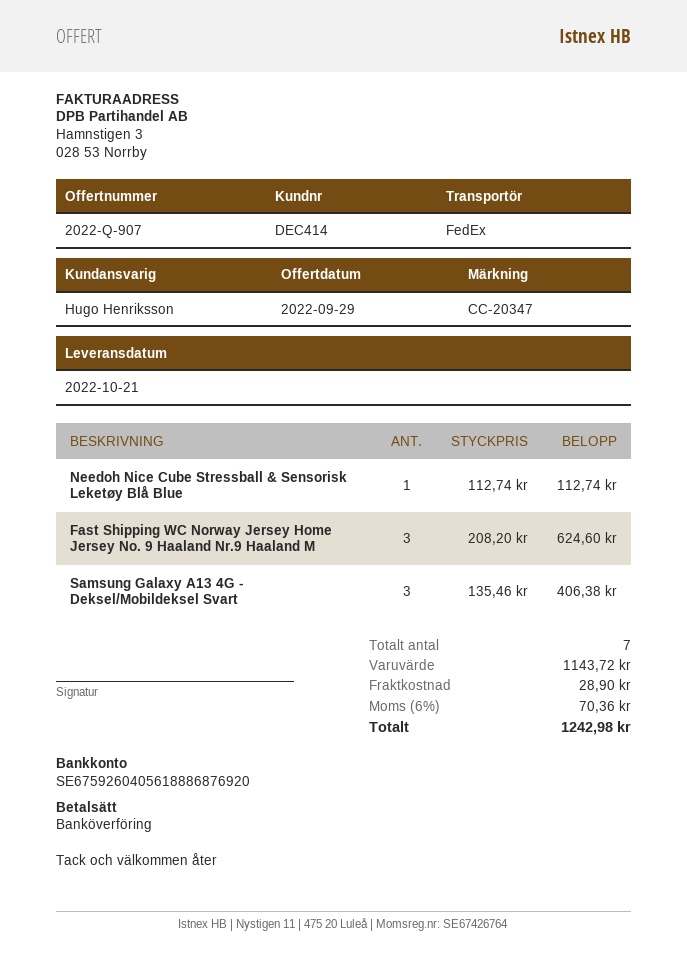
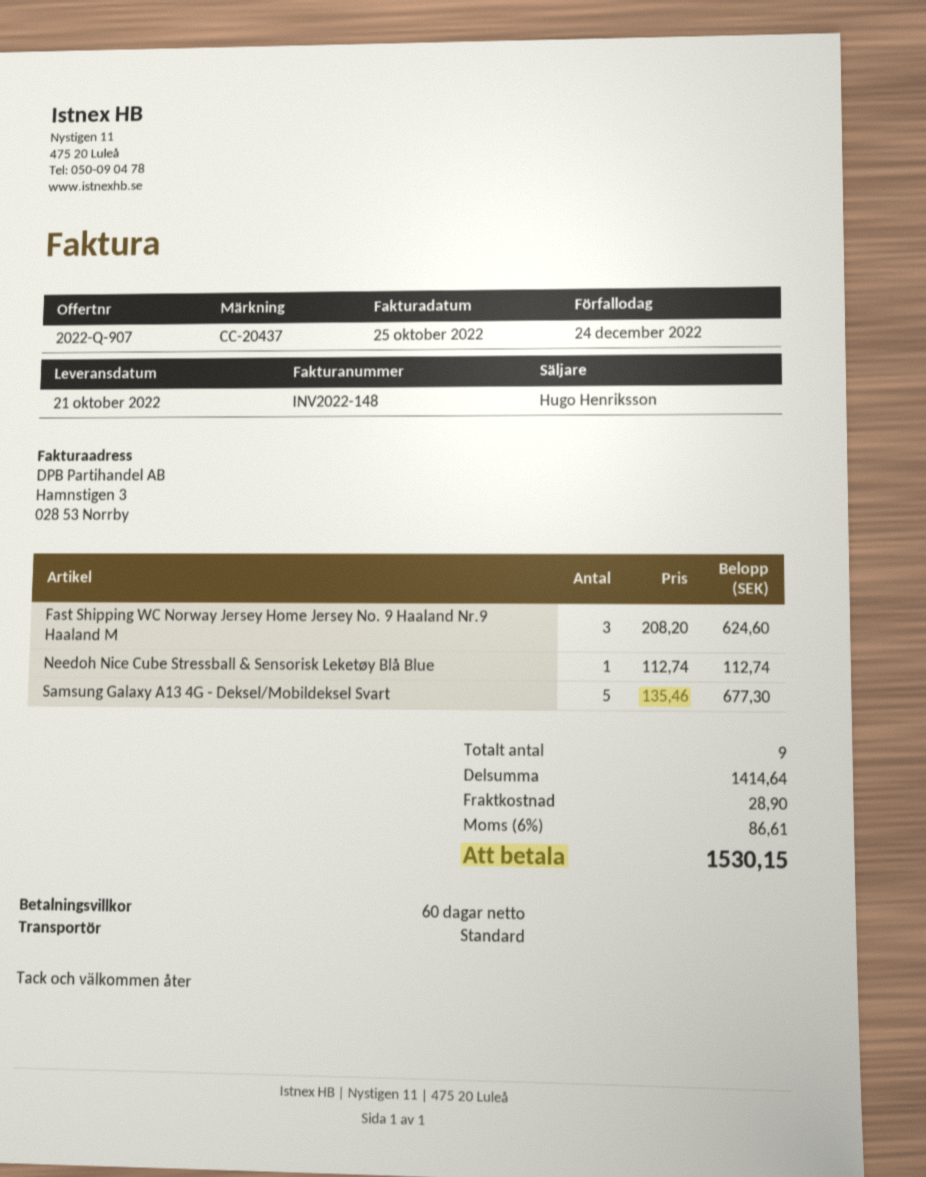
reference: CC-20347 -> CC-20437
shipping method: FedEx -> standard
Samsung Galaxy A13 4G - Deksel/Mobildeksel Svart: 3 x 135.46 = 406.38 -> 5 x 135.46 = 677.30
total quantity: 7 -> 9
subtotal: 1143.72 -> 1414.64
tax: 6% = 70.36 -> 6% = 86.61
total: 1242.98 -> 1530.15

